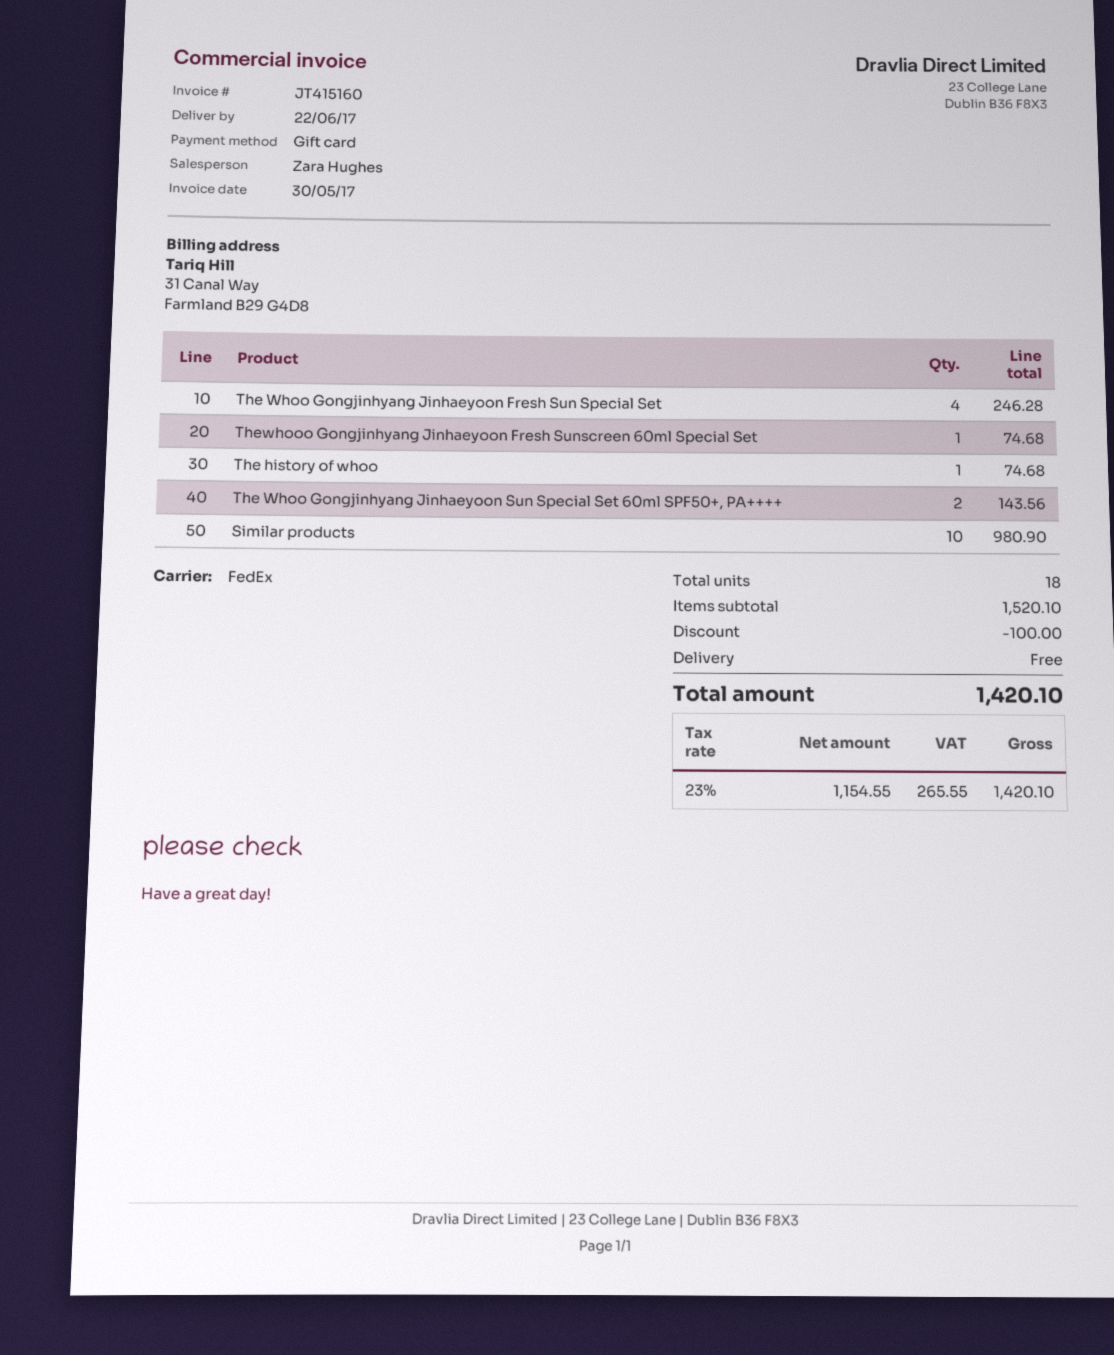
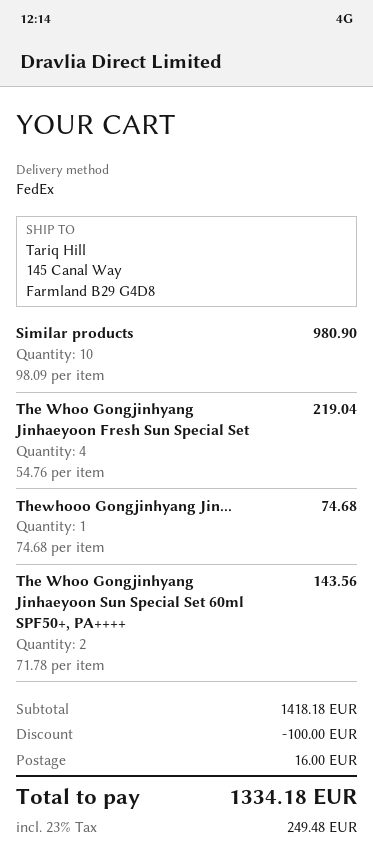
The Whoo Gongjinhyang Jinhaeyoon Fresh Sun Special Set: 4 for 246.28 -> 4 for 219.04
The history of whoo: 1 for 74.68 -> none
subtotal: 1520.10 -> 1418.18
shipping: 0.00 -> 16.00
tax: 23% = 265.55 -> 23% = 249.48
total: 1420.10 -> 1334.18

